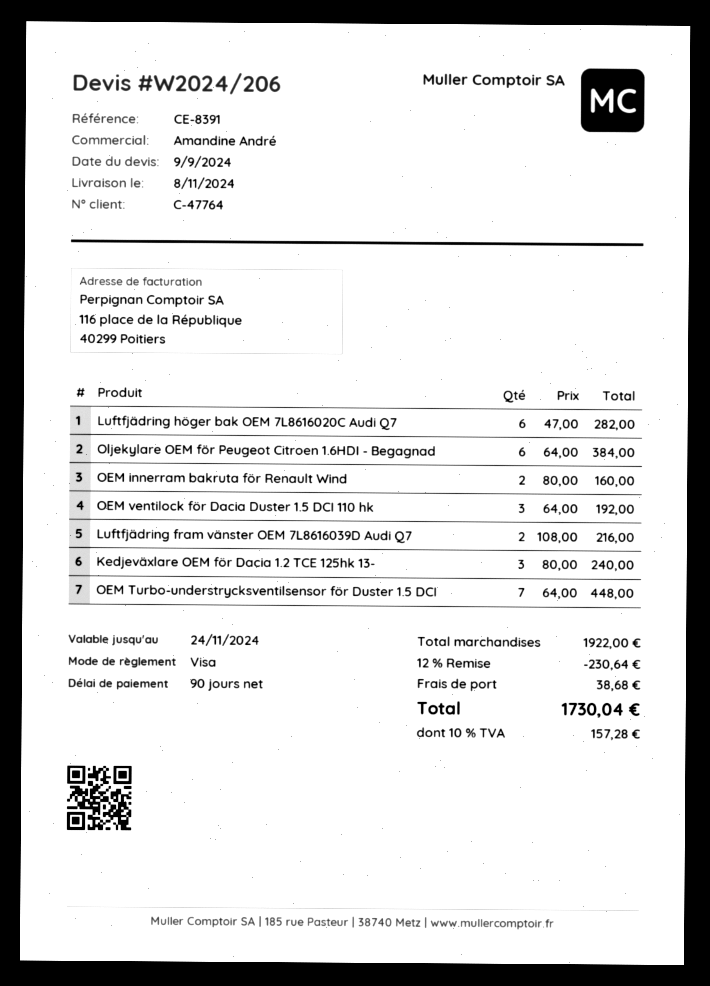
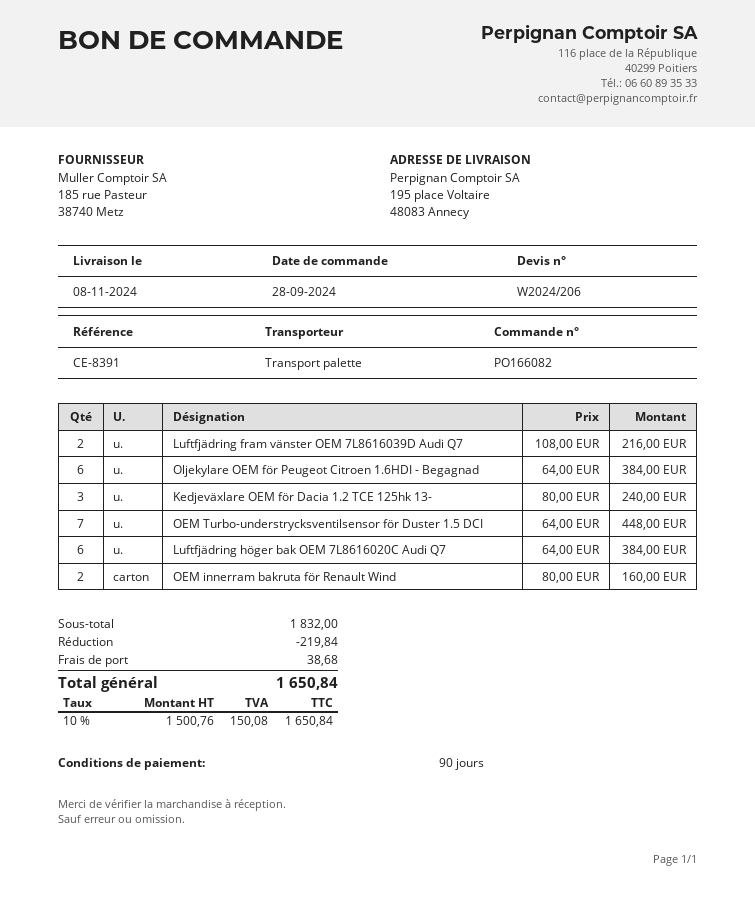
Luftfjädring höger bak OEM 7L8616020C Audi Q7: 6 x 47.00 = 282.00 -> 6 x 64.00 = 384.00
OEM ventilock för Dacia Duster 1.5 DCI 110 hk: 3 x 64.00 = 192.00 -> none
subtotal: 1922.00 -> 1832.00
discount: 230.64 -> 219.84
tax: 10% = 157.28 -> 10% = 150.08
total: 1730.04 -> 1650.84

